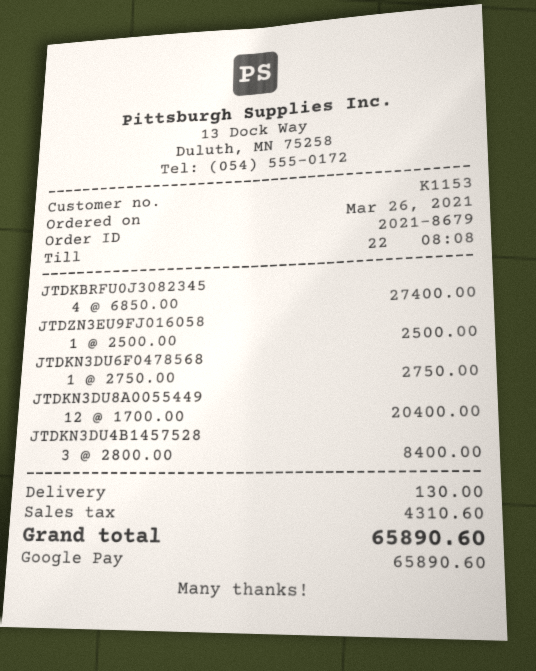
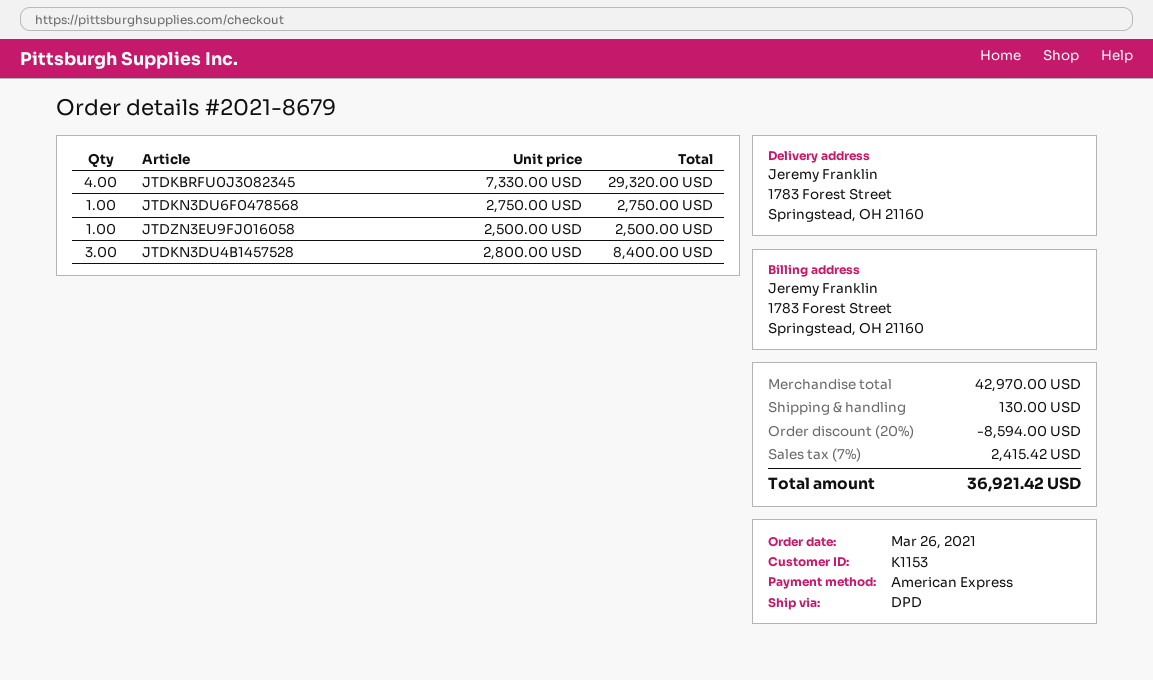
payment method: Google Pay -> American Express
JTDKBRFU0J3082345: 4 x 6850.00 = 27400.00 -> 4 x 7330.00 = 29320.00
JTDKN3DU8A0055449: 12 x 1700.00 = 20400.00 -> none
discount: none -> 20% = 8594.00
tax: 4310.60 -> 2415.42
total: 65890.60 -> 36921.42

